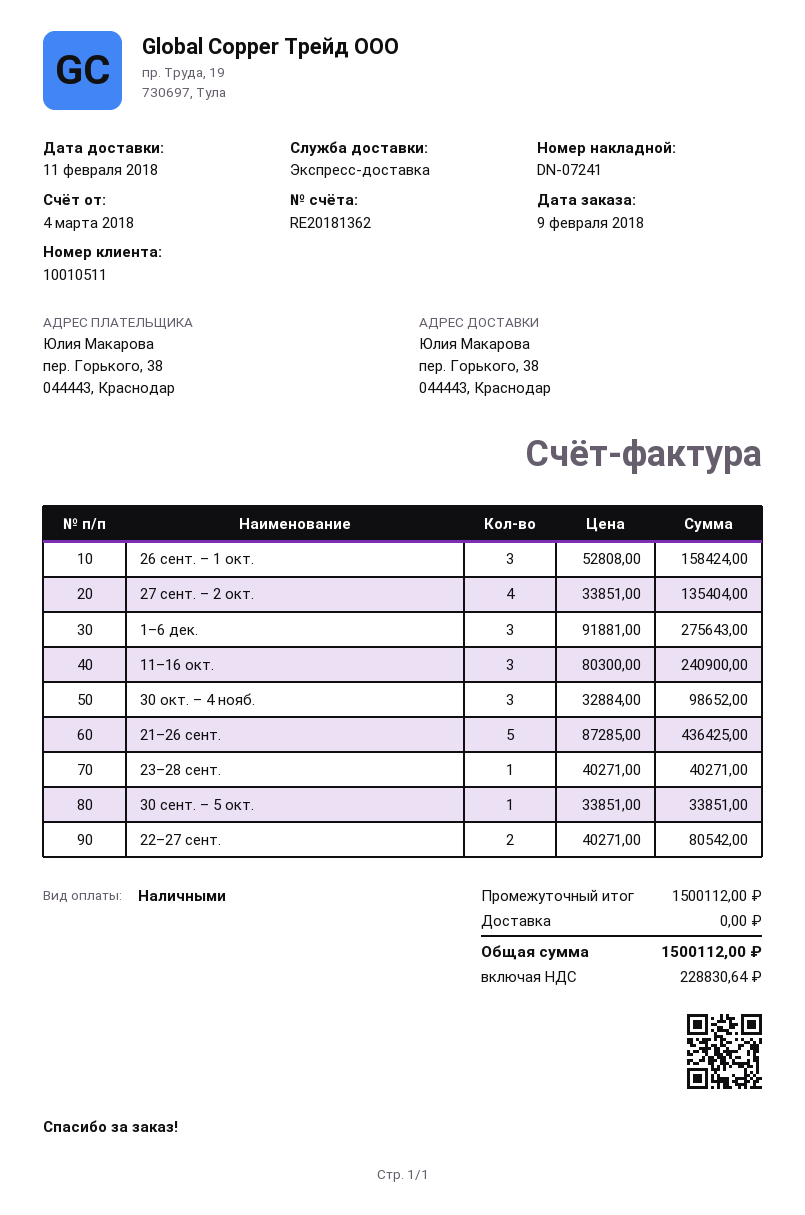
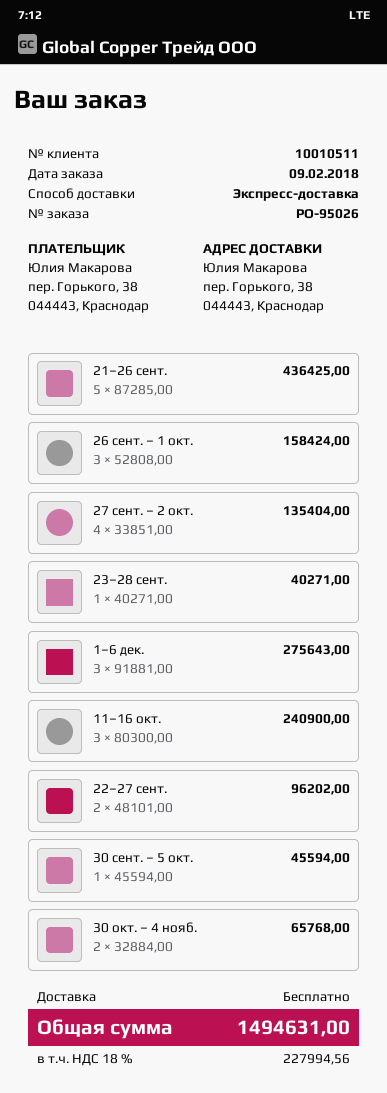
30 окт. – 4 нояб.: 3 x 32884.00 = 98652.00 -> 2 x 32884.00 = 65768.00
30 сент. – 5 окт.: 1 x 33851.00 = 33851.00 -> 1 x 45594.00 = 45594.00
22–27 сент.: 2 x 40271.00 = 80542.00 -> 2 x 48101.00 = 96202.00
tax: 228830.64 -> 227994.56
total: 1500112.00 -> 1494631.00

